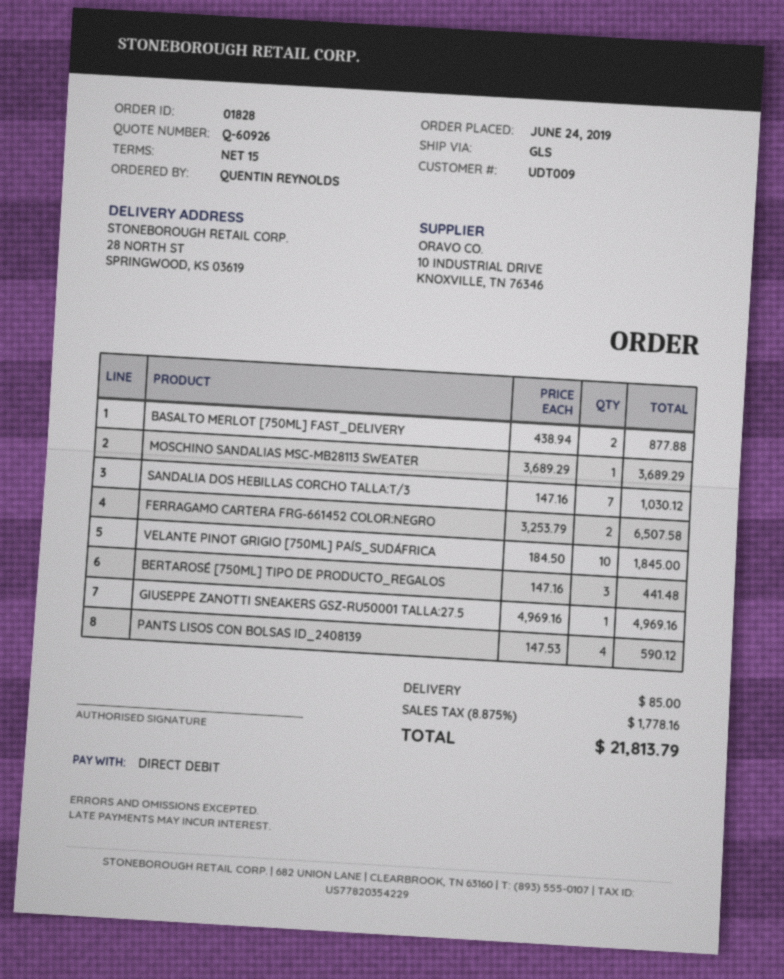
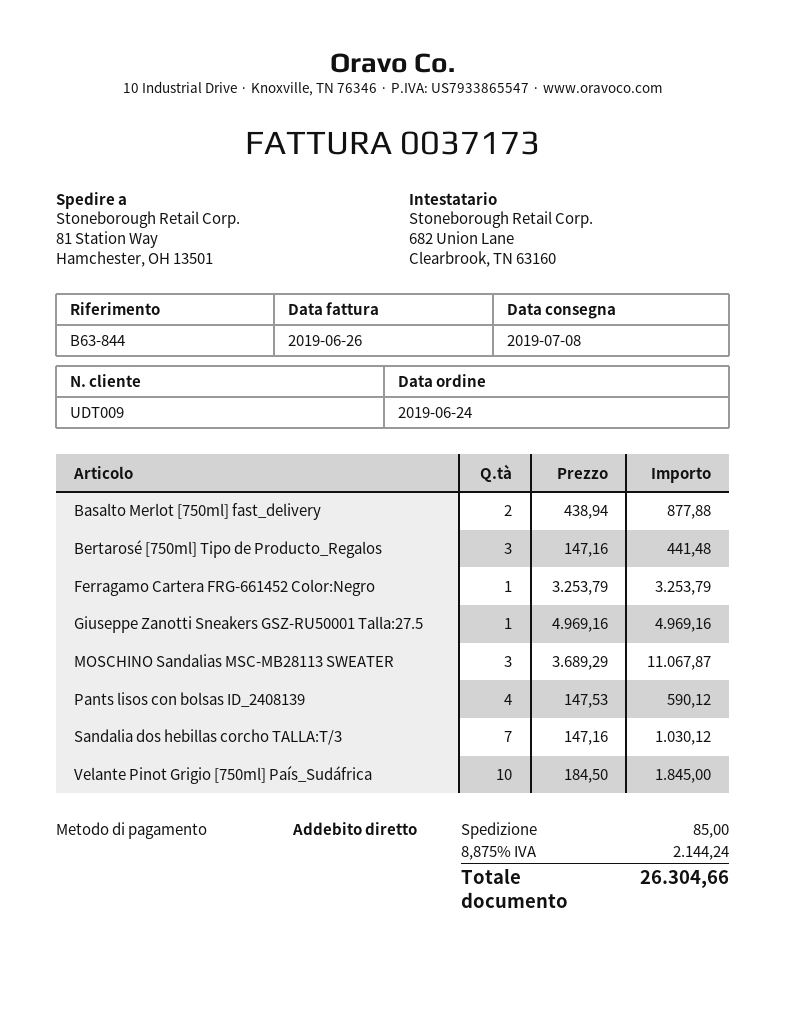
ship to: 28 NORTH ST, SPRINGWOOD, KS 03619 -> 81 Station Way, Hamchester, OH 13501
MOSCHINO SANDALIAS MSC-MB28113 SWEATER: 1 x 3689.29 = 3689.29 -> 3 x 3689.29 = 11067.87
FERRAGAMO CARTERA FRG-661452 COLOR:NEGRO: 2 x 3253.79 = 6507.58 -> 1 x 3253.79 = 3253.79
tax: 8.875% = 1778.16 -> 8.875% = 2144.24
total: 21813.79 -> 26304.66

